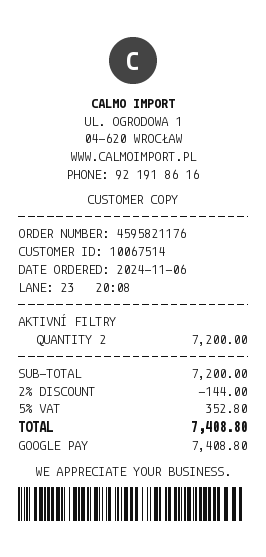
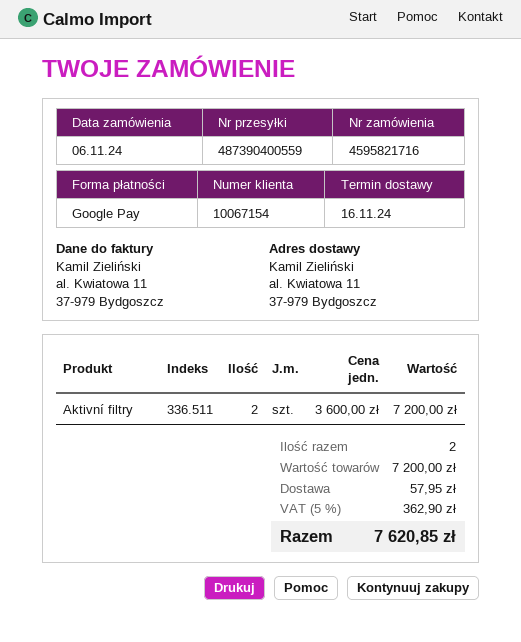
order number: 4595821176 -> 4595821716
customer number: 10067514 -> 10067154
discount: 2% = 144.00 -> none
shipping: none -> 57.95
tax: 5% = 352.80 -> 5% = 362.90
total: 7408.80 -> 7620.85

